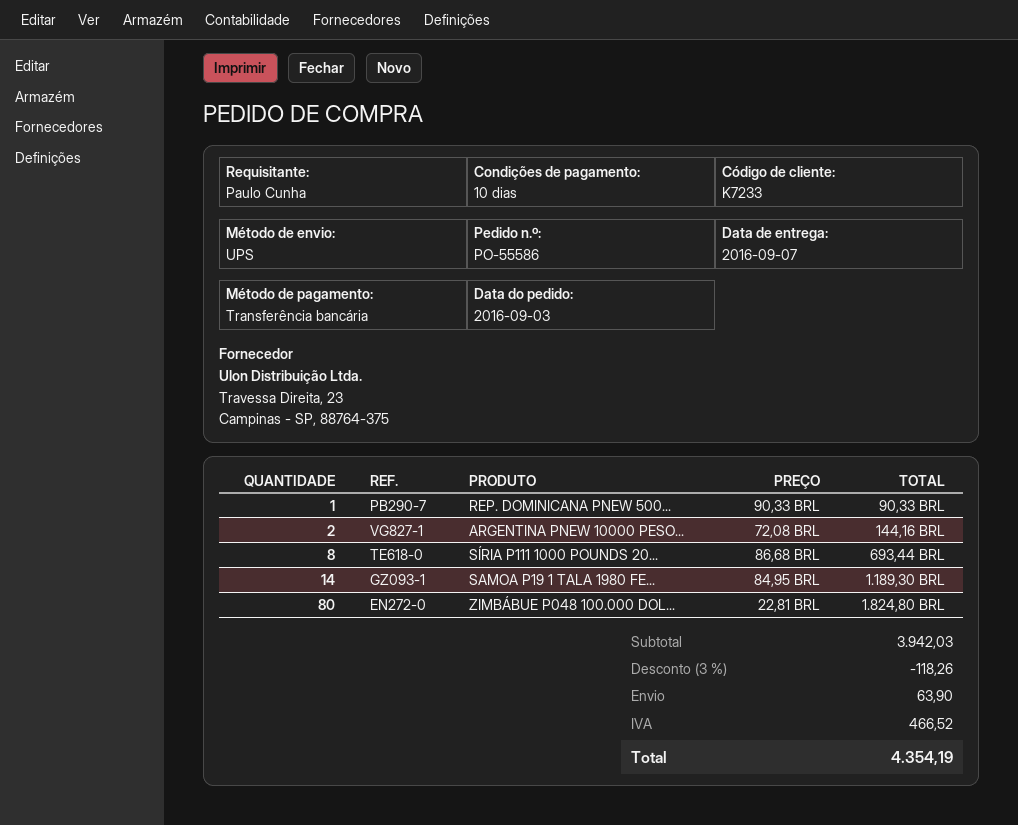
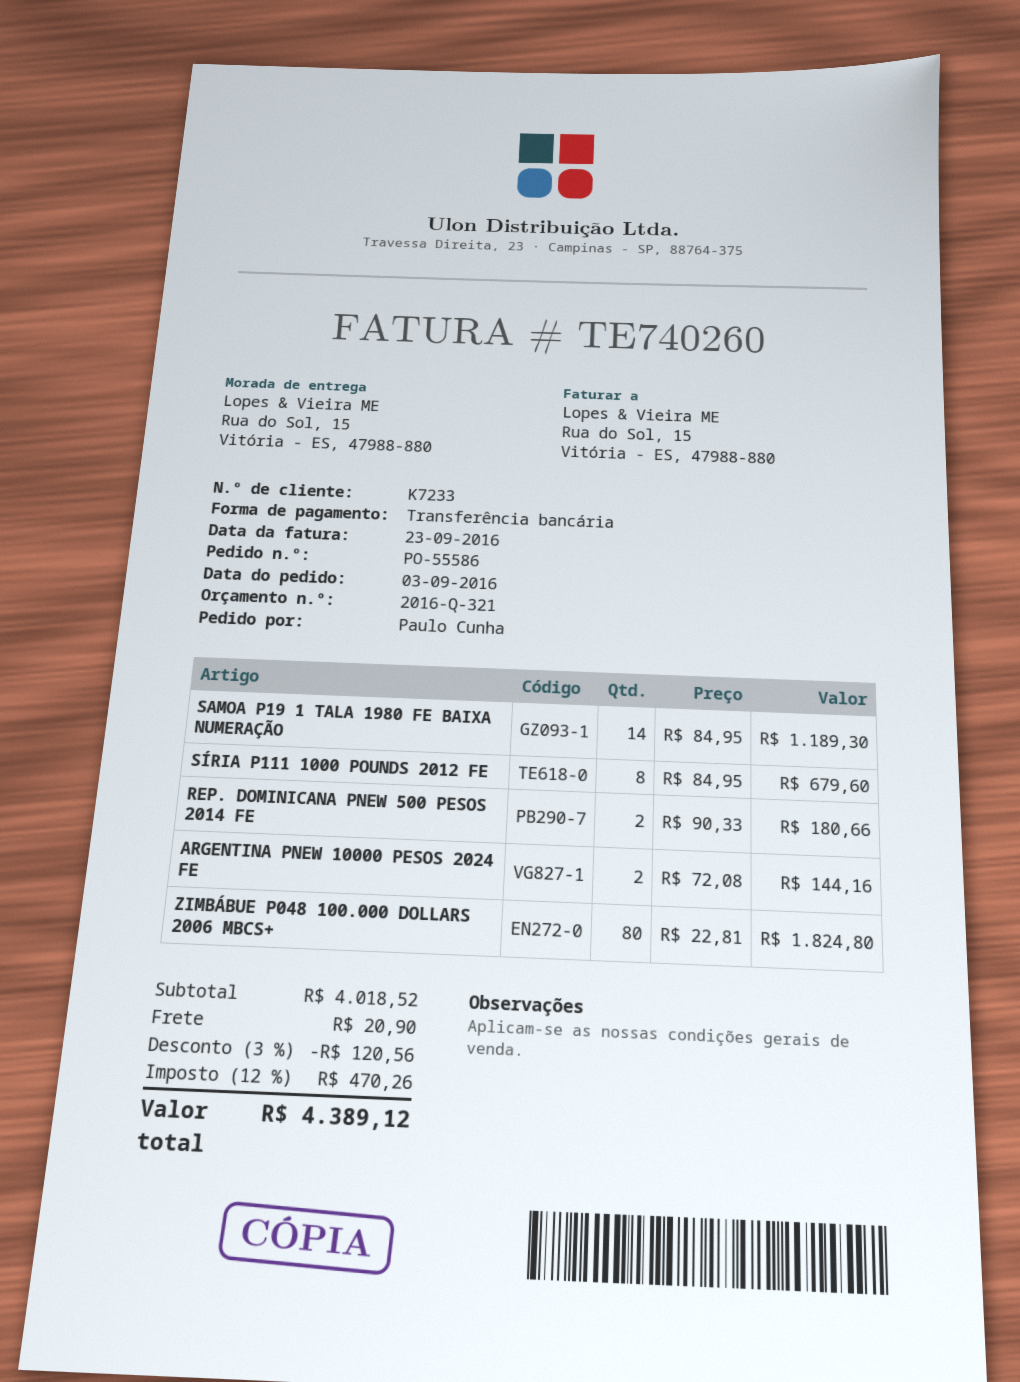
REP. DOMINICANA PNEW 500...: 1 x 90.33 = 90.33 -> 2 x 90.33 = 180.66
SÍRIA P111 1000 POUNDS 20...: 8 x 86.68 = 693.44 -> 8 x 84.95 = 679.60
subtotal: 3942.03 -> 4018.52
discount: 3% = 118.26 -> 3% = 120.56
shipping: 63.90 -> 20.90
tax: 466.52 -> 470.26
total: 4354.19 -> 4389.12

